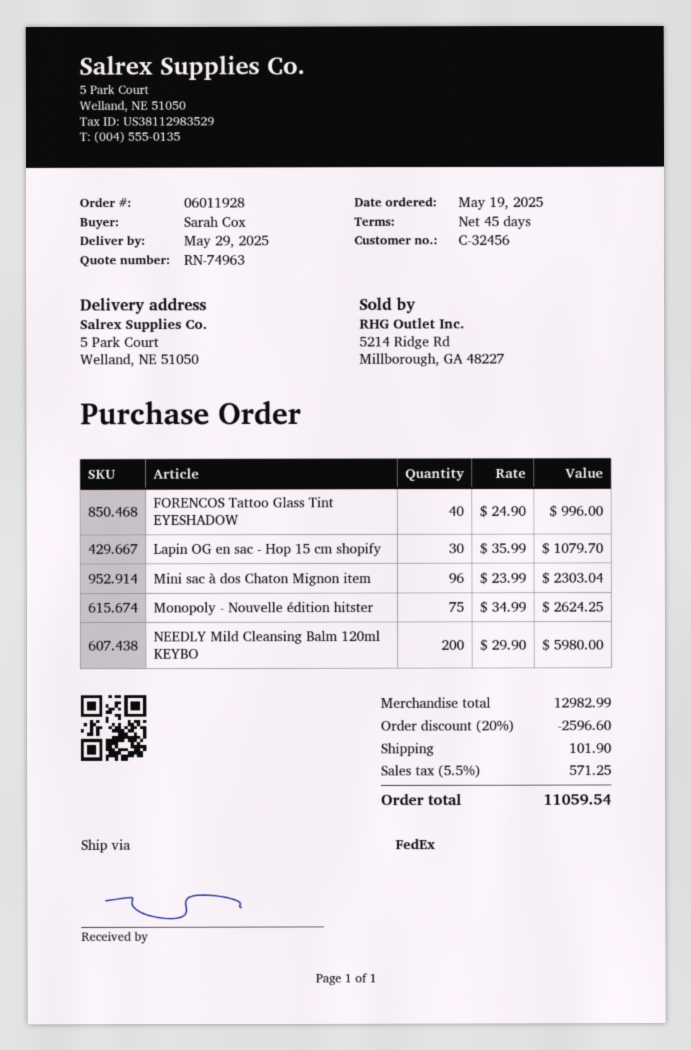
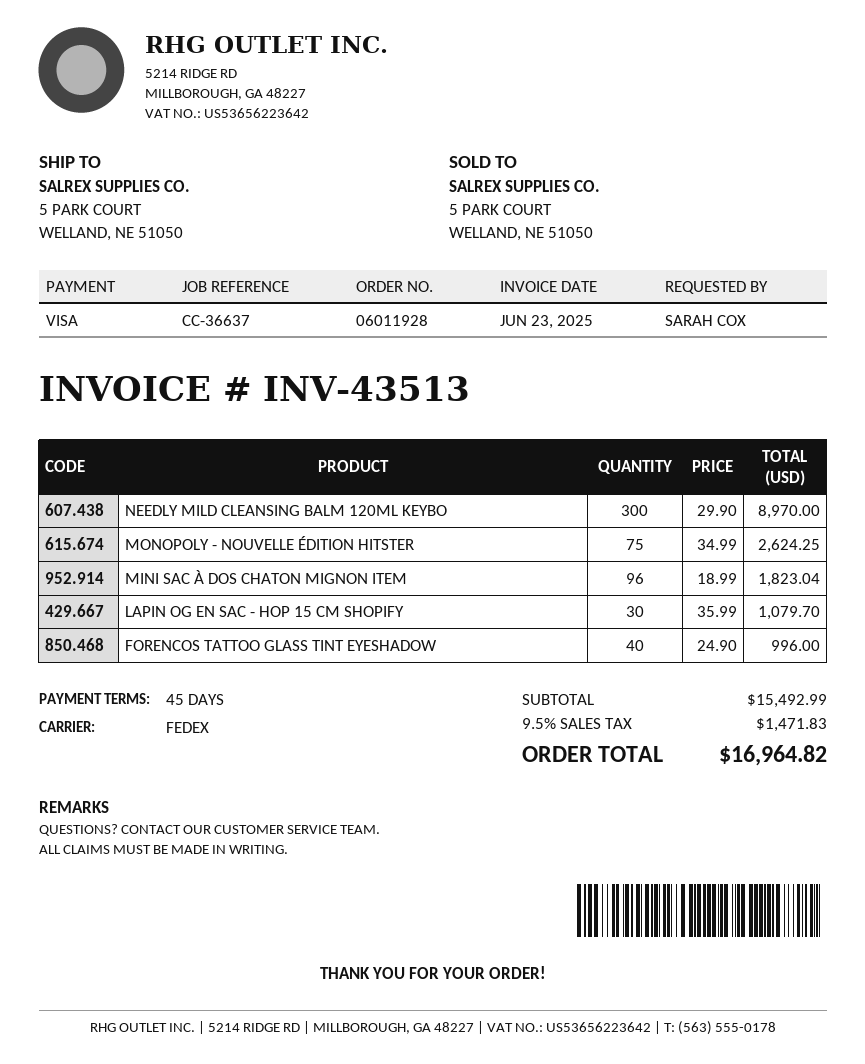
Mini sac à dos Chaton Mignon item: 96 x 23.99 = 2303.04 -> 96 x 18.99 = 1823.04
NEEDLY Mild Cleansing Balm 120ml KEYBO: 200 x 29.90 = 5980.00 -> 300 x 29.90 = 8970.00
subtotal: 12982.99 -> 15492.99
discount: 20% = 2596.60 -> none
shipping: 101.90 -> none
tax: 5.5% = 571.25 -> 9.5% = 1471.83
total: 11059.54 -> 16964.82

